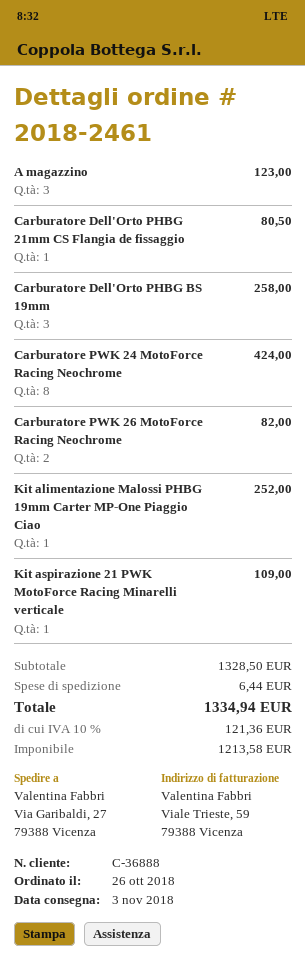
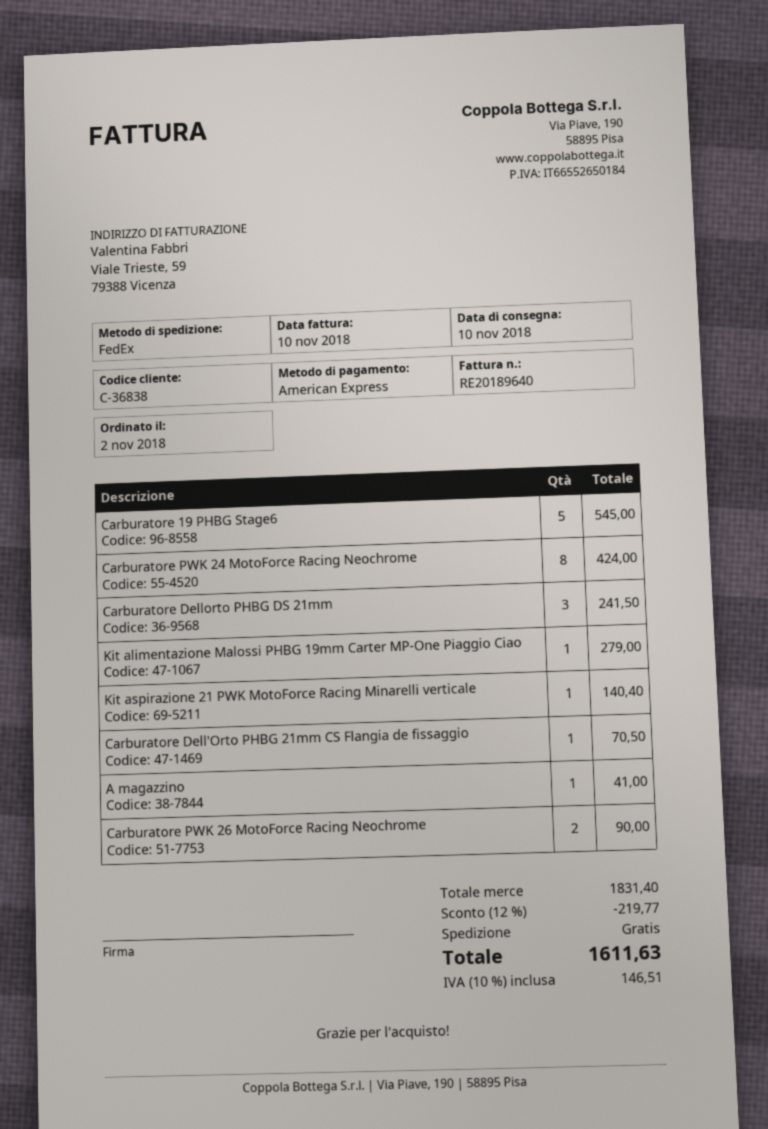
order date: 2018-10-26 -> 2018-11-02
delivery date: 2018-11-03 -> 2018-11-10
customer number: C-36888 -> C-36838
A magazzino: 3 for 123.00 -> 1 for 41.00
Carburatore Dell'Orto PHBG 21mm CS Flangia de fissaggio: 1 for 80.50 -> 1 for 70.50
Carburatore Dell'Orto PHBG BS 19mm: 3 for 258.00 -> none
Carburatore PWK 26 MotoForce Racing Neochrome: 2 for 82.00 -> 2 for 90.00
Kit alimentazione Malossi PHBG 19mm Carter MP-One Piaggio Ciao: 1 for 252.00 -> 1 for 279.00
Kit aspirazione 21 PWK MotoForce Racing Minarelli verticale: 1 for 109.00 -> 1 for 140.40
Carburatore 19 PHBG Stage6: none -> 5 for 545.00
Carburatore Dellorto PHBG DS 21mm: none -> 3 for 241.50
subtotal: 1328.50 -> 1831.40
discount: none -> 12% = 219.77
shipping: 6.44 -> 0.00
tax: 10% = 121.36 -> 10% = 146.51
total: 1334.94 -> 1611.63

